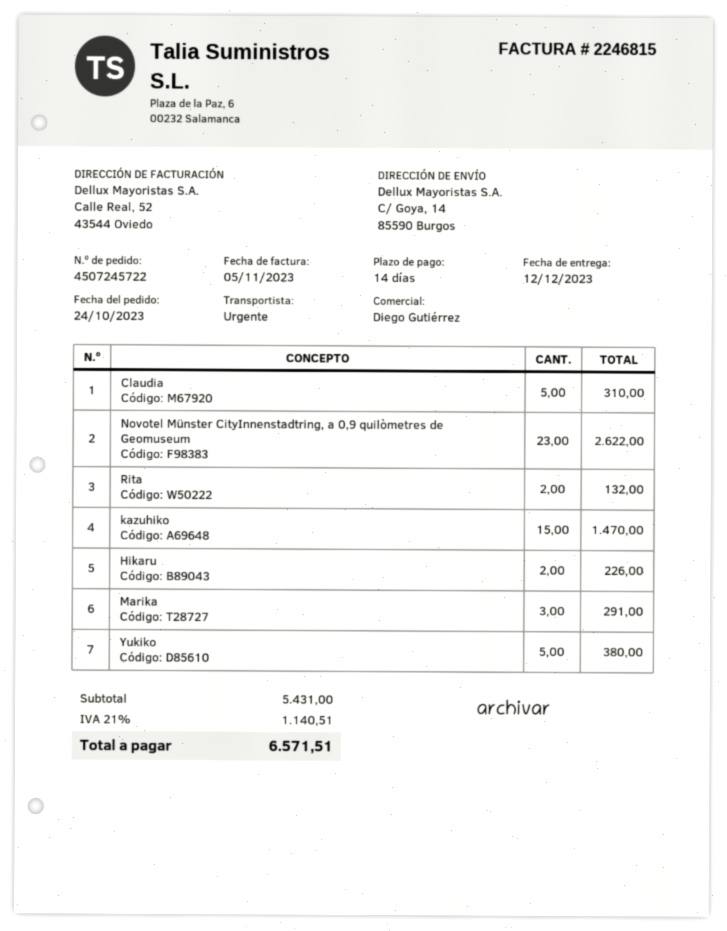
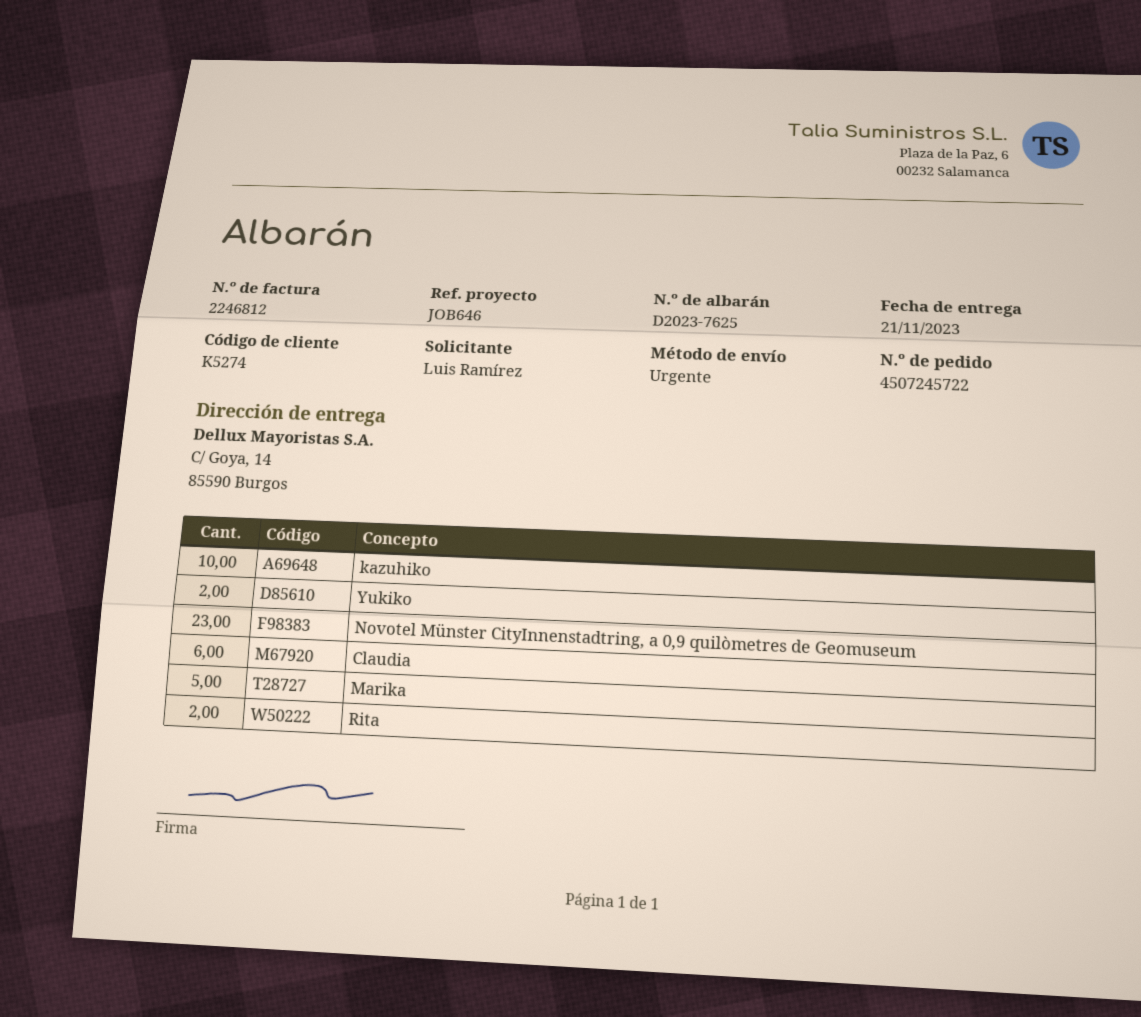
delivery date: 2023-12-12 -> 2023-11-21
invoice number: 2246815 -> 2246812
Claudia: 5 -> 6
kazuhiko: 15 -> 10
Hikaru: 2 -> none
Marika: 3 -> 5
Yukiko: 5 -> 2

